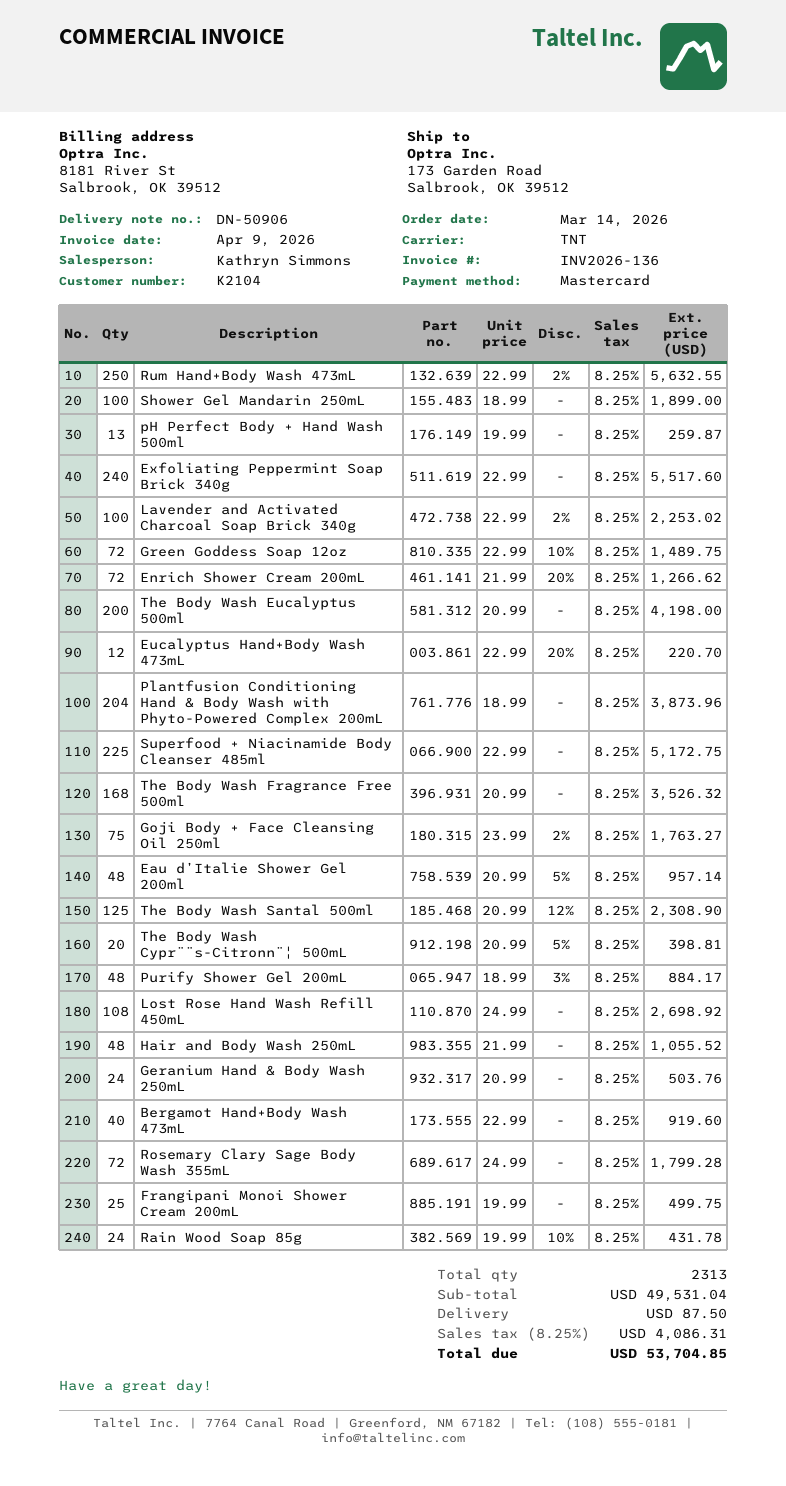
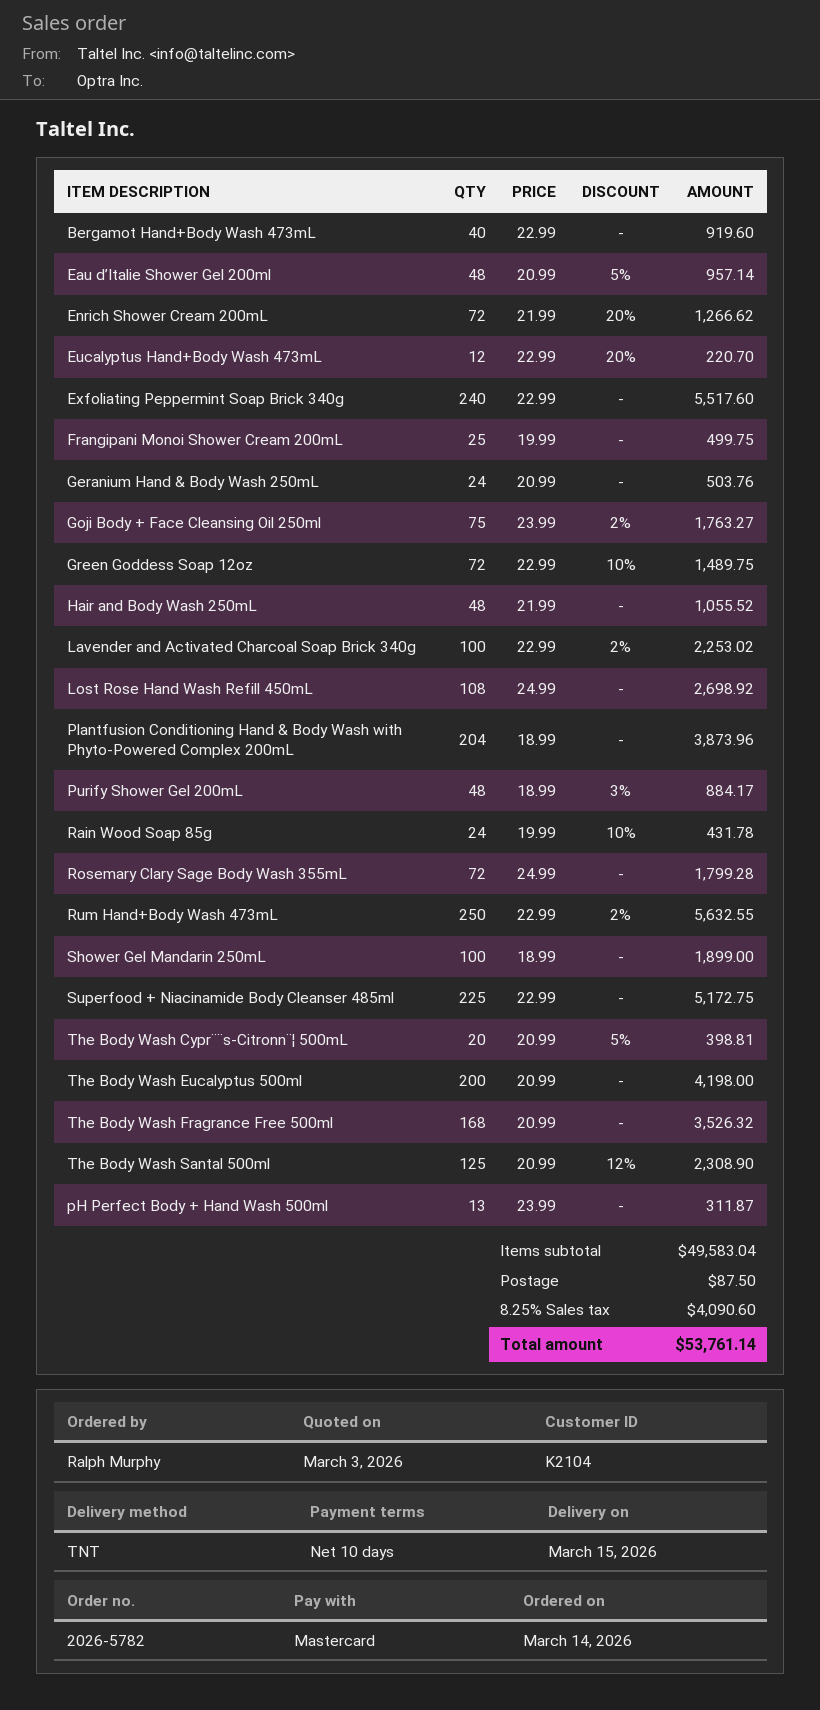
pH Perfect Body + Hand Wash 500ml: 13 x 19.99 = 259.87 -> 13 x 23.99 = 311.87
subtotal: 49531.04 -> 49583.04
tax: 8.25% = 4086.31 -> 8.25% = 4090.60
total: 53704.85 -> 53761.14

